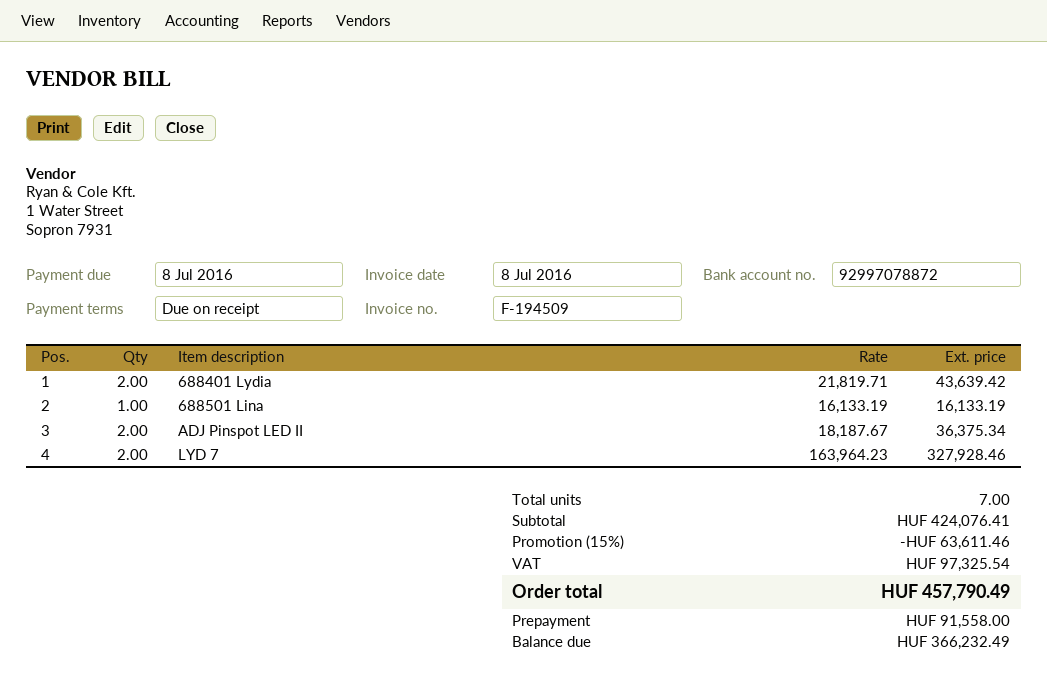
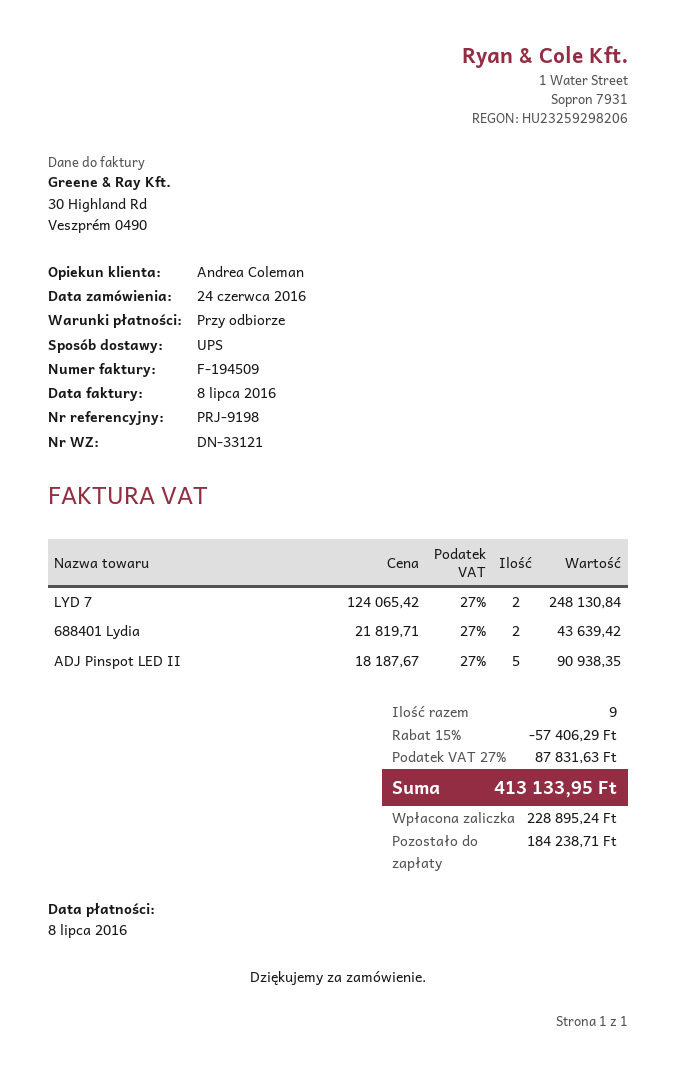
688501 Lina: 1 x 16133.19 = 16133.19 -> none
ADJ Pinspot LED II: 2 x 18187.67 = 36375.34 -> 5 x 18187.67 = 90938.35
LYD 7: 2 x 163964.23 = 327928.46 -> 2 x 124065.42 = 248130.84
total quantity: 7 -> 9
discount: 15% = 63611.46 -> 15% = 57406.29
tax: 97325.54 -> 87831.63
total: 457790.49 -> 413133.95
deposit: 91558.00 -> 228895.24
balance: 366232.49 -> 184238.71

